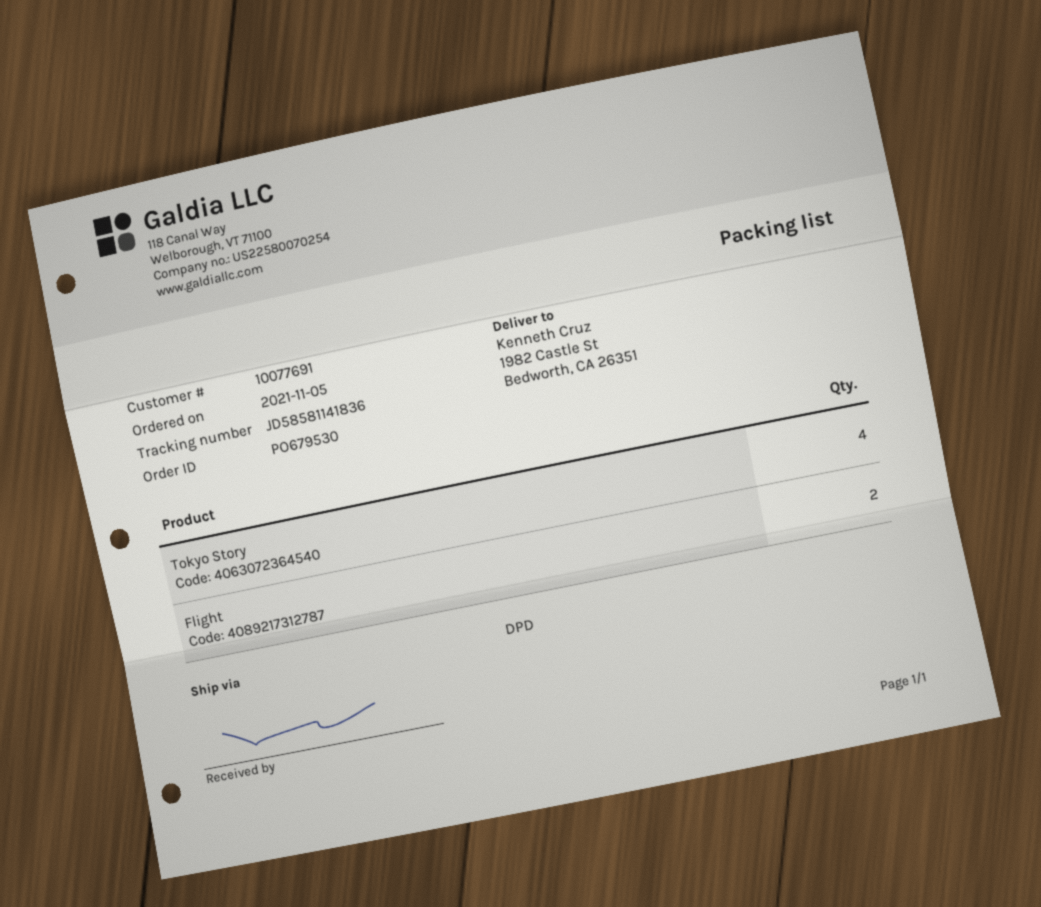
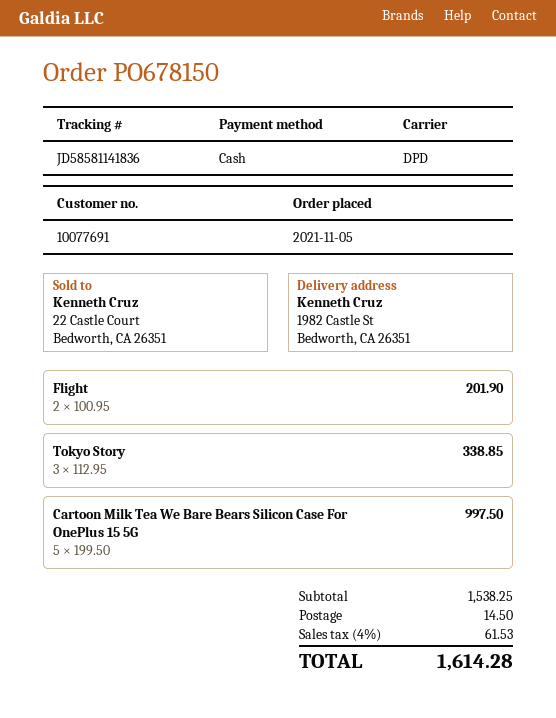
order number: PO679530 -> PO678150
Tokyo Story: 4 -> 3
Cartoon Milk Tea We Bare Bears Silicon Case For OnePlus 15 5G: none -> 5

